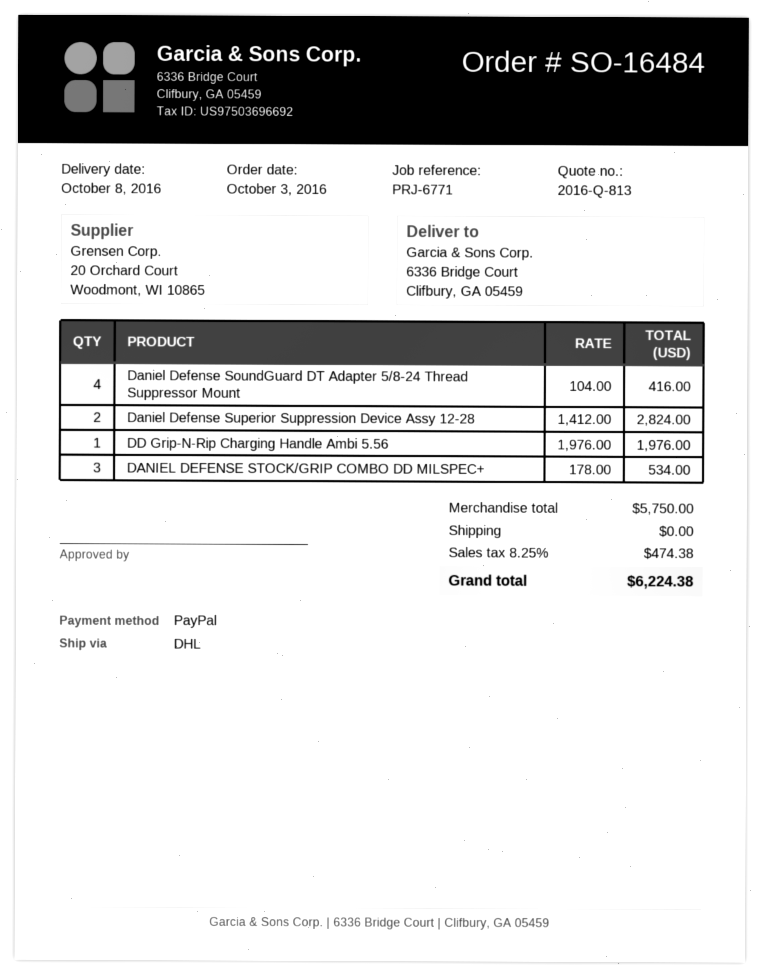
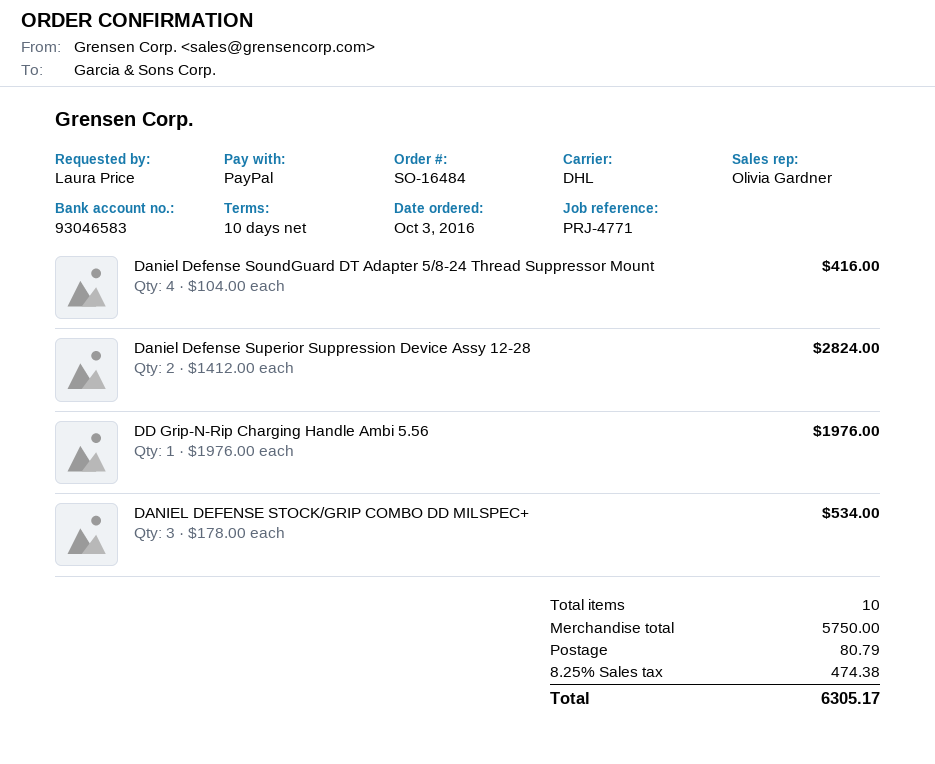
reference: PRJ-6771 -> PRJ-4771
shipping: 0.00 -> 80.79
total: 6224.38 -> 6305.17

